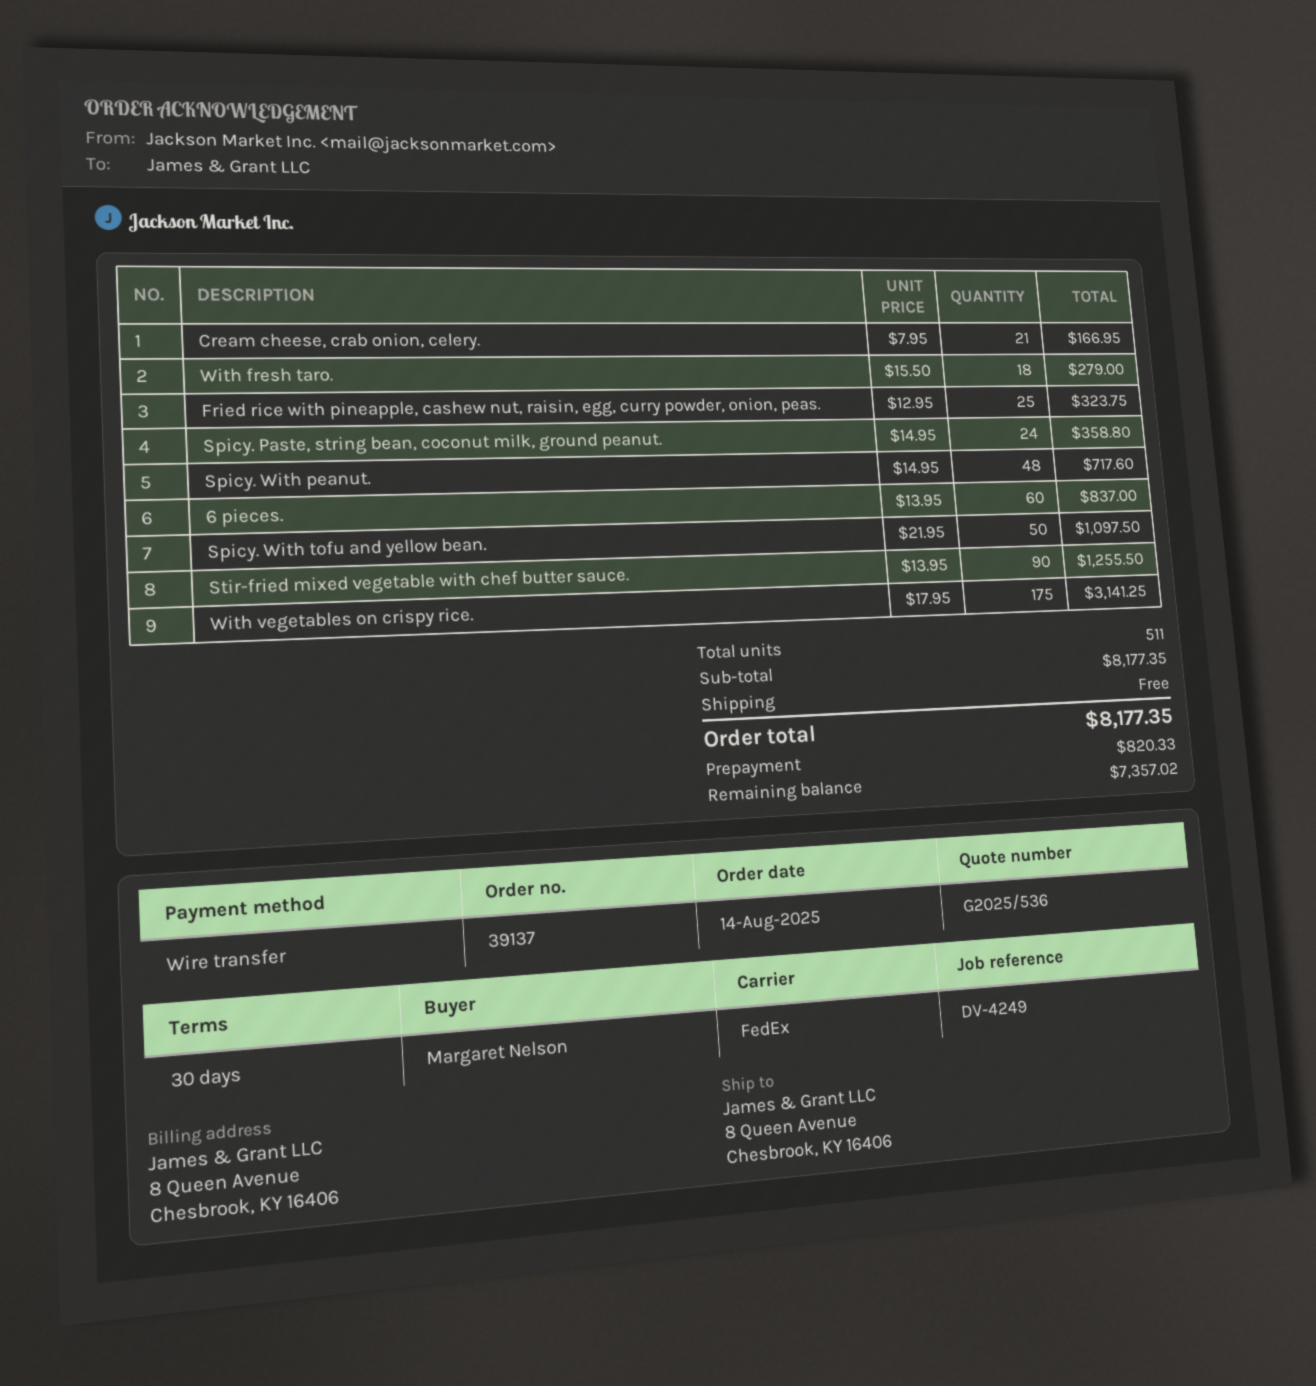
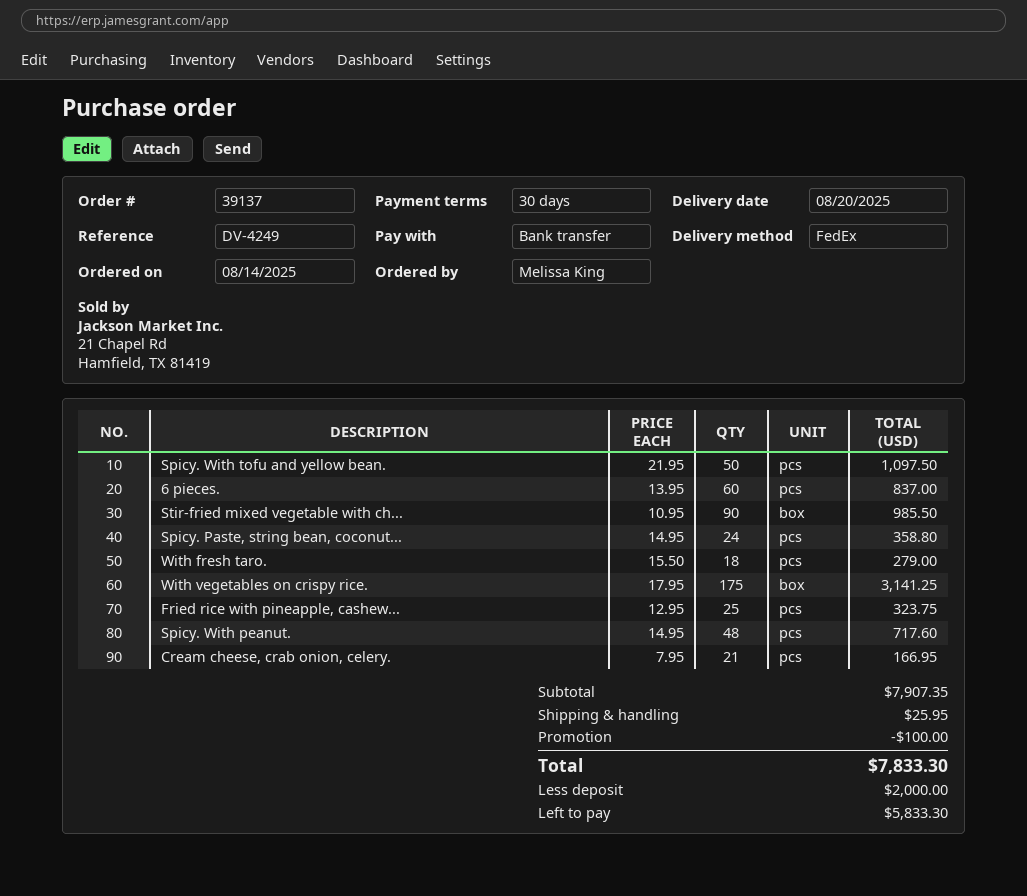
ordered by: Margaret Nelson -> Melissa King
Stir-fried mixed vegetable with chef butter sauce.: 90 x 13.95 = 1255.50 -> 90 x 10.95 = 985.50
subtotal: 8177.35 -> 7907.35
discount: none -> 100.00
shipping: 0.00 -> 25.95
total: 8177.35 -> 7833.30
deposit: 820.33 -> 2000.00
balance: 7357.02 -> 5833.30

